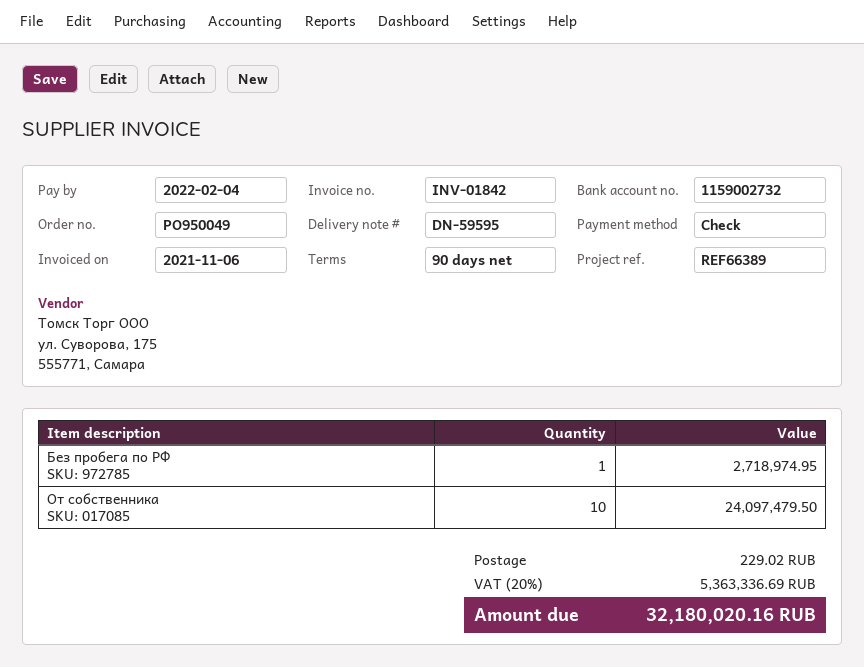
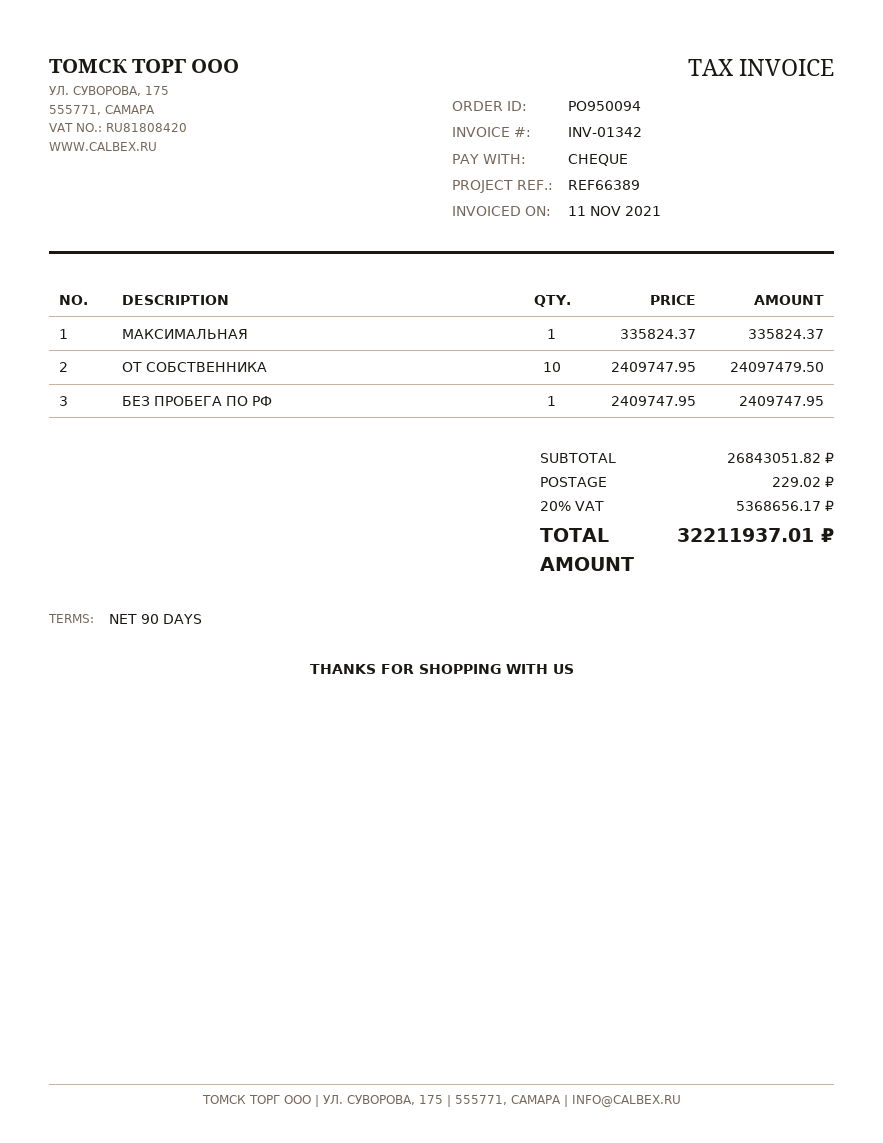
order number: PO950049 -> PO950094
invoice number: INV-01842 -> INV-01342
invoice date: 2021-11-06 -> 2021-11-11
Без пробега по РФ: 1 for 2718974.95 -> 1 for 2409747.95
МАКСИМАЛЬНАЯ: none -> 1 for 335824.37
tax: 20% = 5363336.69 -> 20% = 5368656.17
total: 32180020.16 -> 32211937.01

